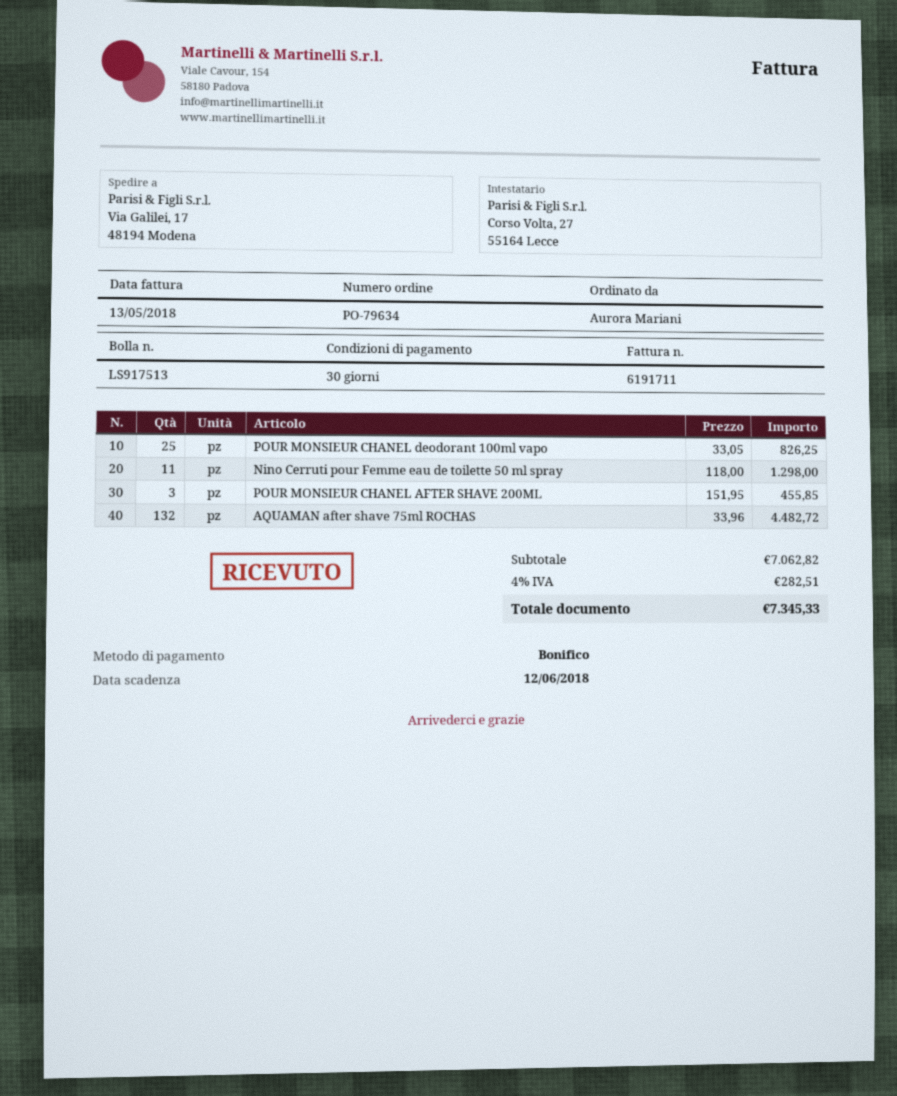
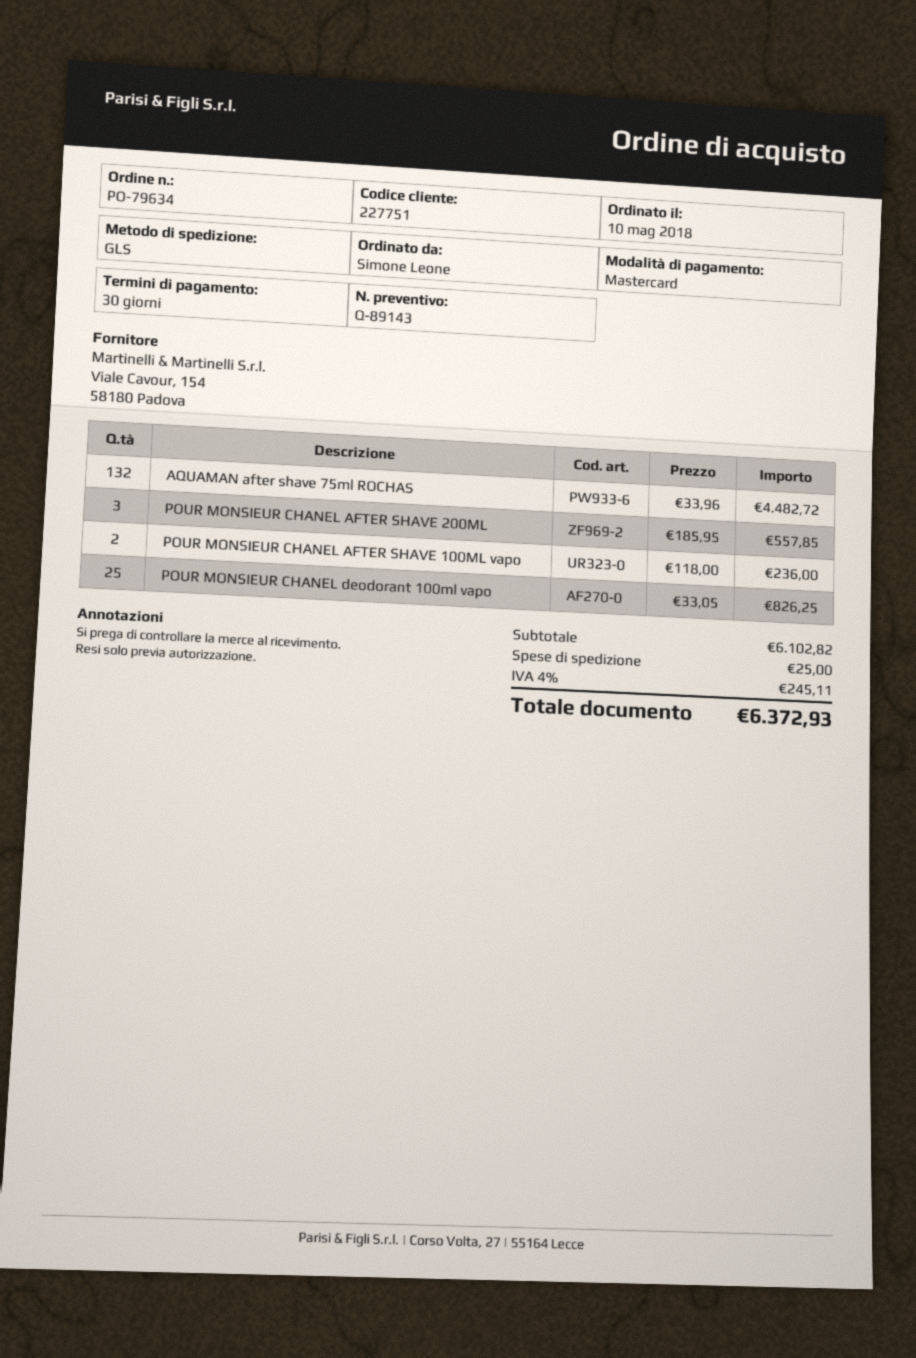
ordered by: Aurora Mariani -> Simone Leone
payment method: bank transfer -> Mastercard
Nino Cerruti pour Femme eau de toilette 50 ml spray: 11 x 118.00 = 1298.00 -> none
POUR MONSIEUR CHANEL AFTER SHAVE 200ML: 3 x 151.95 = 455.85 -> 3 x 185.95 = 557.85
POUR MONSIEUR CHANEL AFTER SHAVE 100ML vapo: none -> 2 x 118.00 = 236.00
subtotal: 7062.82 -> 6102.82
shipping: none -> 25.00
tax: 4% = 282.51 -> 4% = 245.11
total: 7345.33 -> 6372.93

